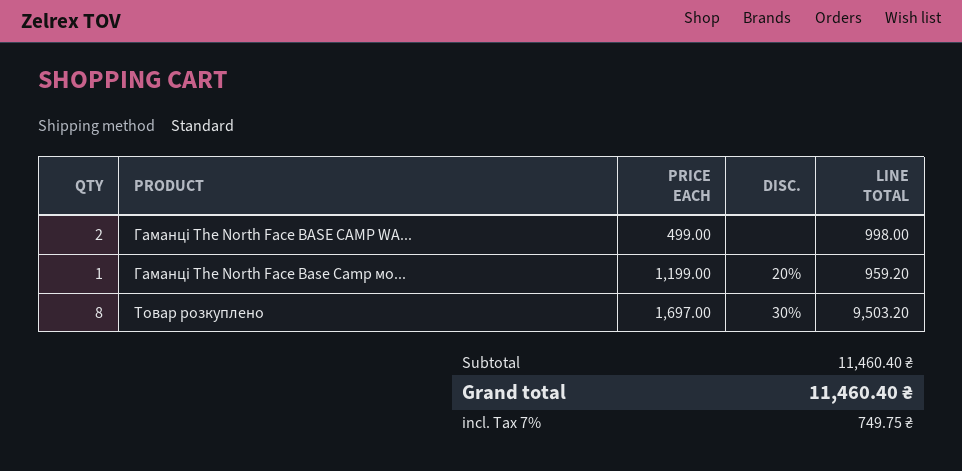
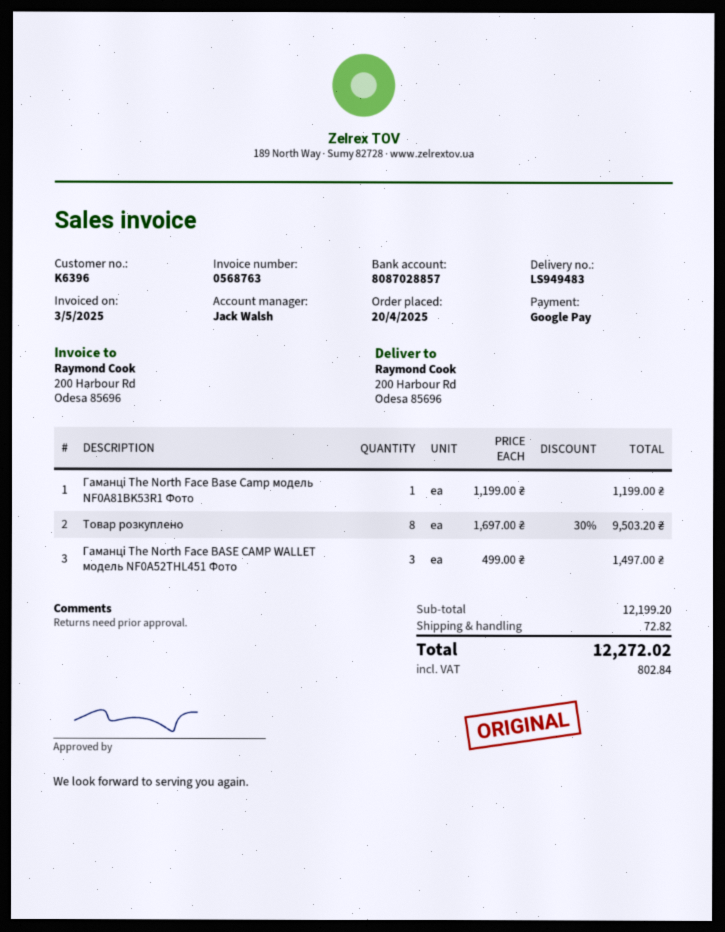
Гаманці The North Face BASE CAMP WA...: 2 x 499.00 = 998.00 -> 3 x 499.00 = 1497.00
Гаманці The North Face Base Camp мо...: 1 x 1199.00 - 20% = 959.20 -> 1 x 1199.00 = 1199.00
subtotal: 11460.40 -> 12199.20
shipping: none -> 72.82
tax: 749.75 -> 802.84
total: 11460.40 -> 12272.02

